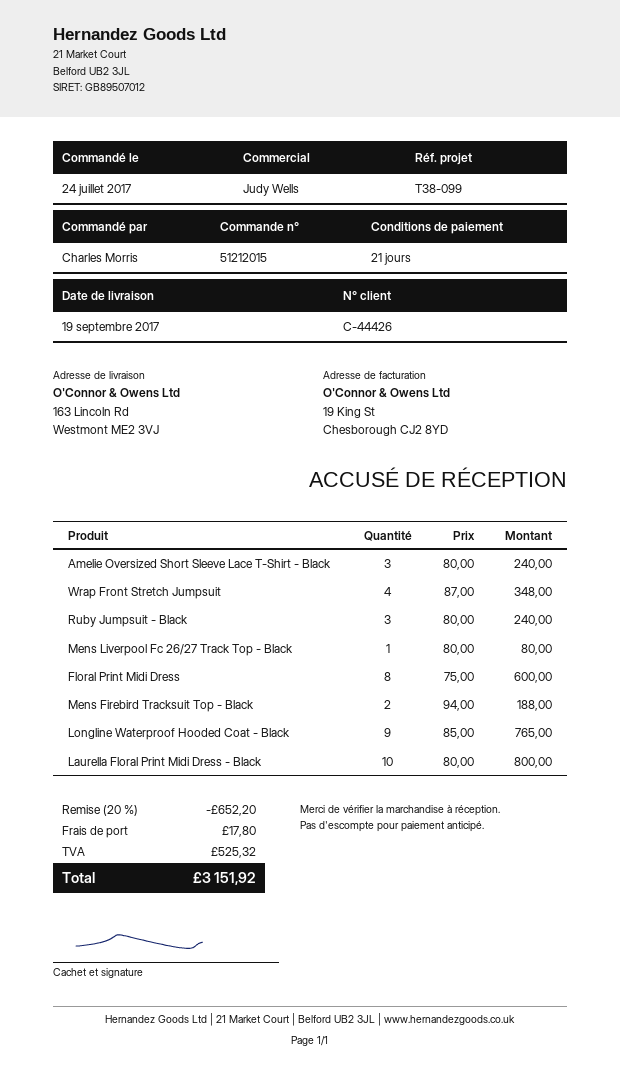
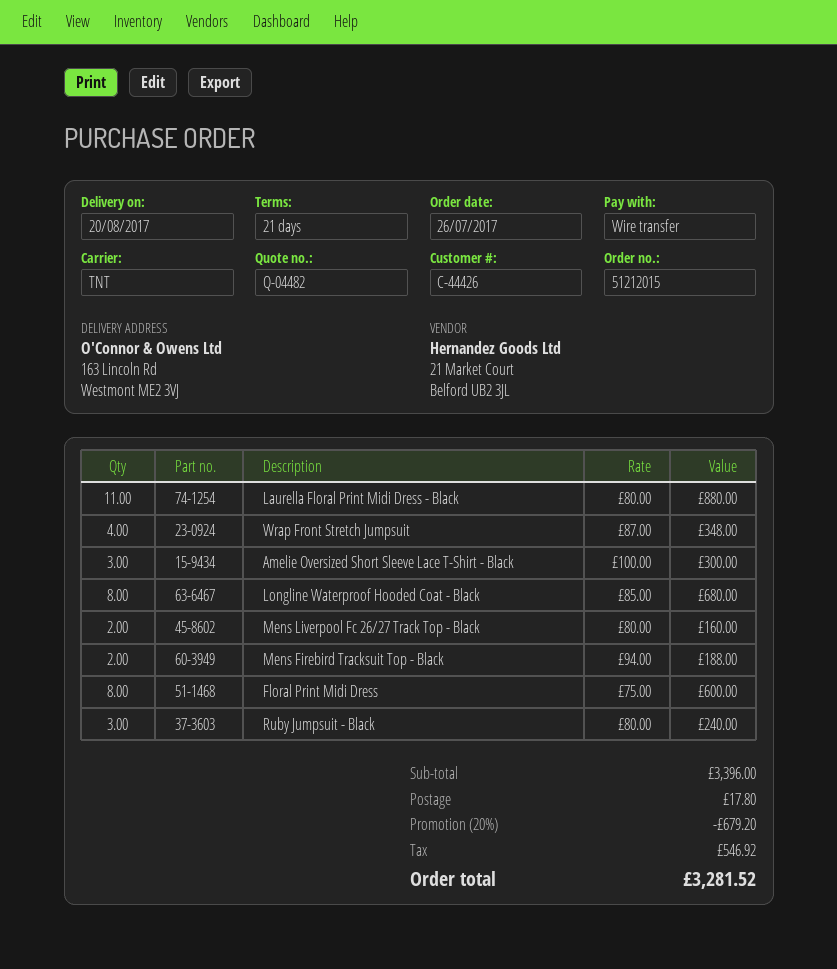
order date: 2017-07-24 -> 2017-07-26
delivery date: 2017-09-19 -> 2017-08-20
Amelie Oversized Short Sleeve Lace T-Shirt - Black: 3 x 80.00 = 240.00 -> 3 x 100.00 = 300.00
Mens Liverpool Fc 26/27 Track Top - Black: 1 x 80.00 = 80.00 -> 2 x 80.00 = 160.00
Longline Waterproof Hooded Coat - Black: 9 x 85.00 = 765.00 -> 8 x 85.00 = 680.00
Laurella Floral Print Midi Dress - Black: 10 x 80.00 = 800.00 -> 11 x 80.00 = 880.00
discount: 20% = 652.20 -> 20% = 679.20
tax: 525.32 -> 546.92
total: 3151.92 -> 3281.52

